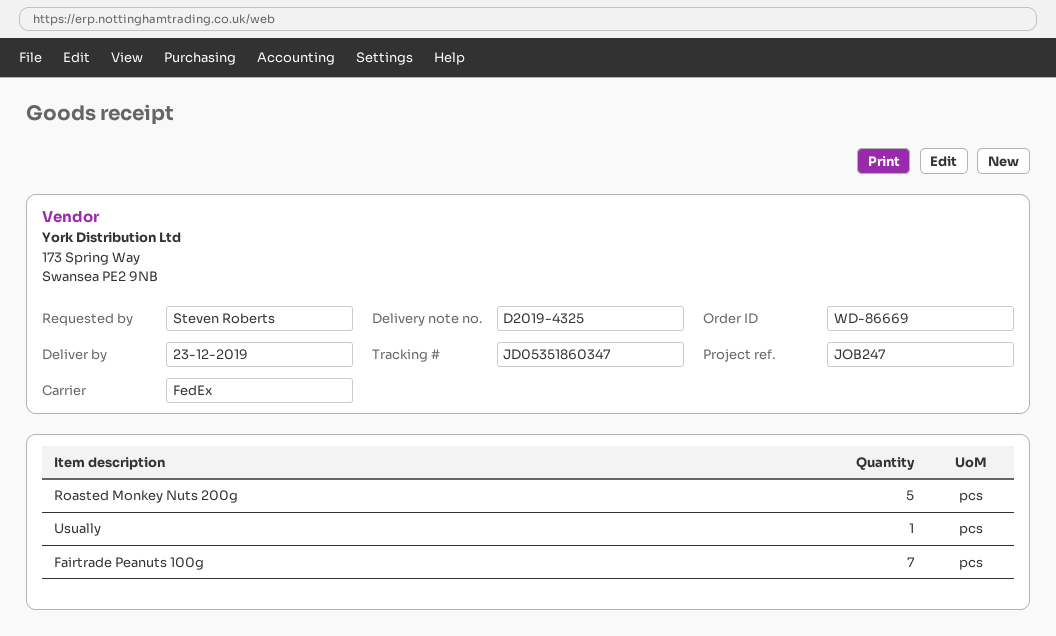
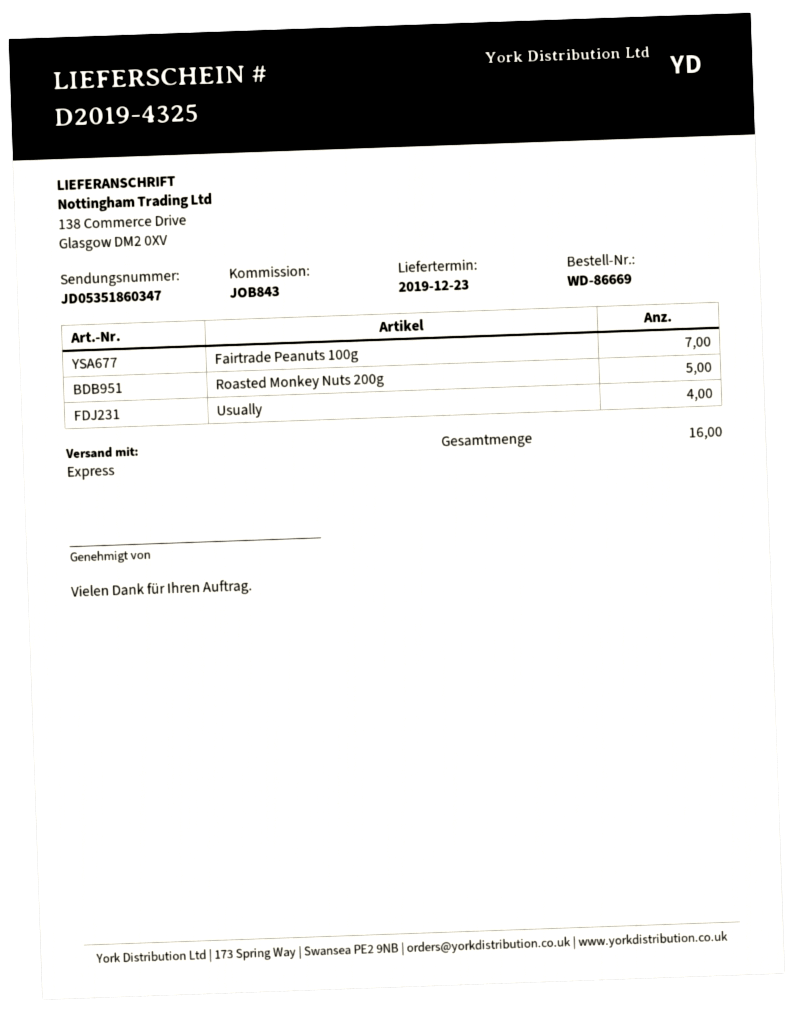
reference: JOB247 -> JOB843
shipping method: FedEx -> express
Usually: 1 -> 4

